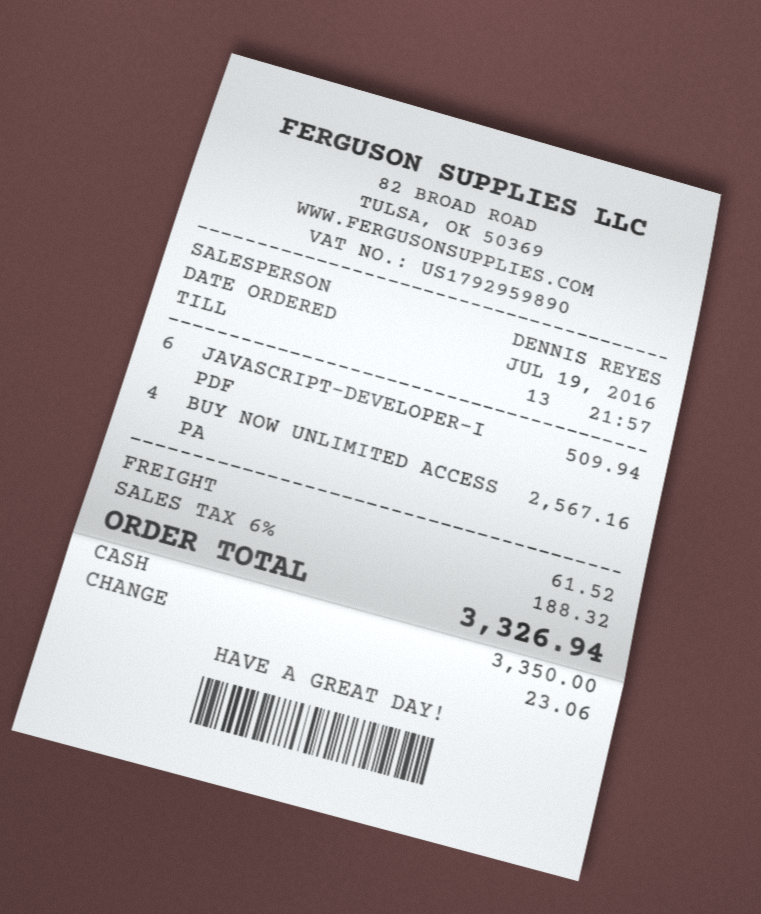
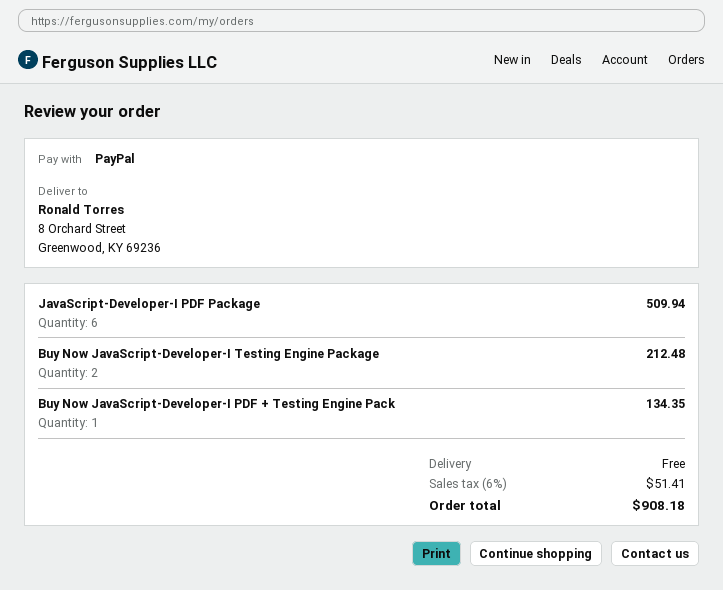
payment method: cash -> PayPal
BUY NOW UNLIMITED ACCESS PA: 4 for 2567.16 -> none
Buy Now JavaScript-Developer-I Testing Engine Package: none -> 2 for 212.48
Buy Now JavaScript-Developer-I PDF + Testing Engine Pack: none -> 1 for 134.35
shipping: 61.52 -> 0.00
tax: 6% = 188.32 -> 6% = 51.41
total: 3326.94 -> 908.18

